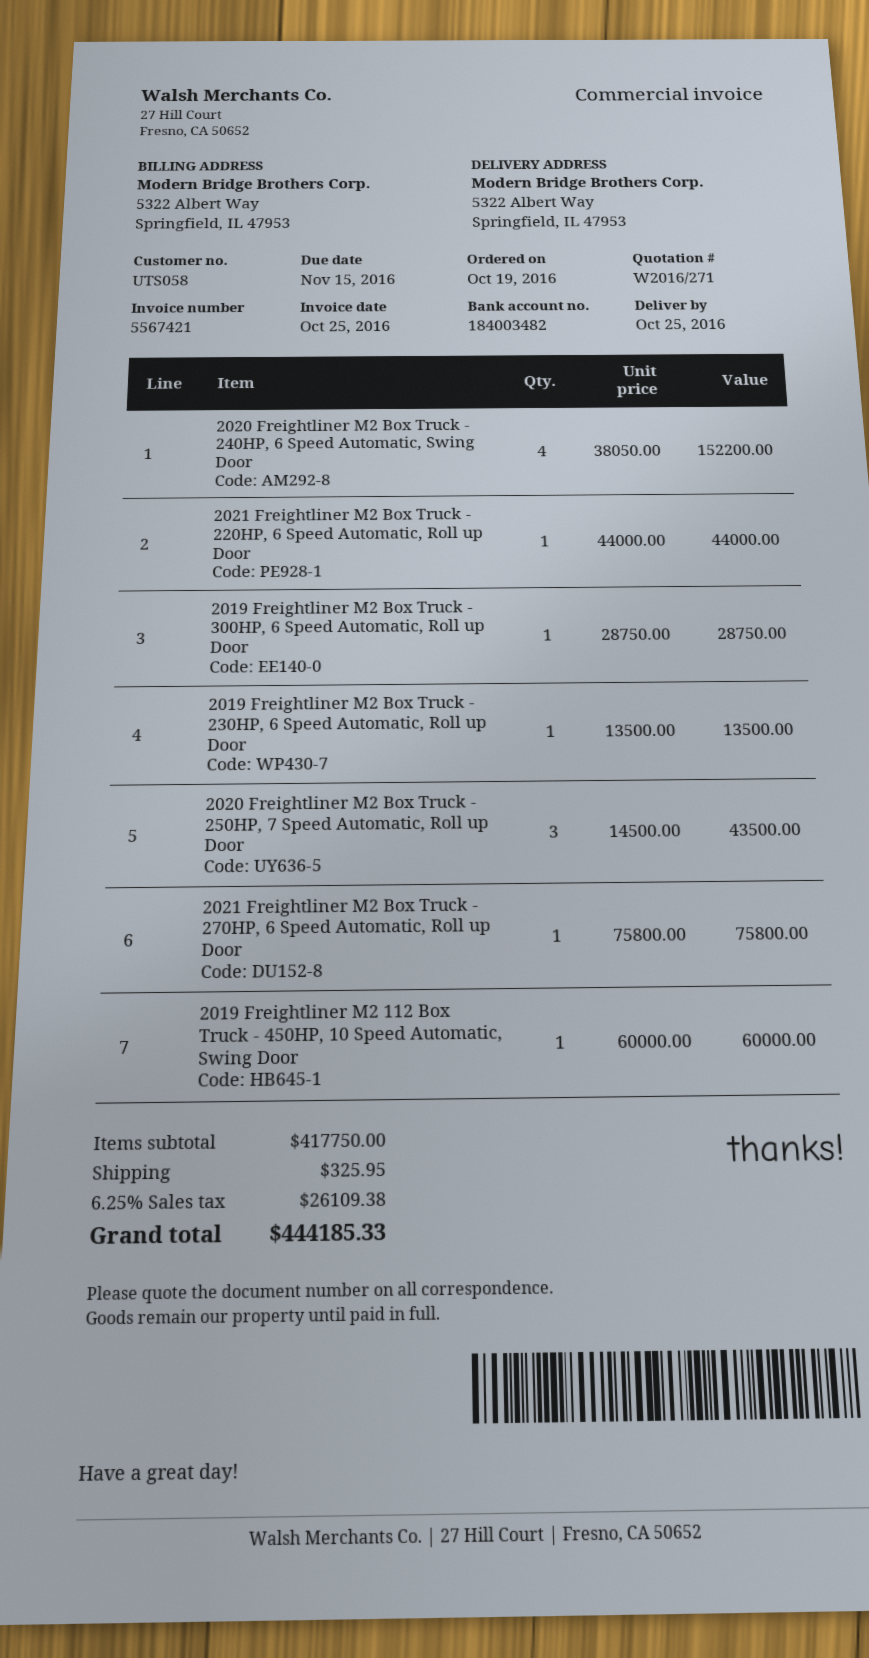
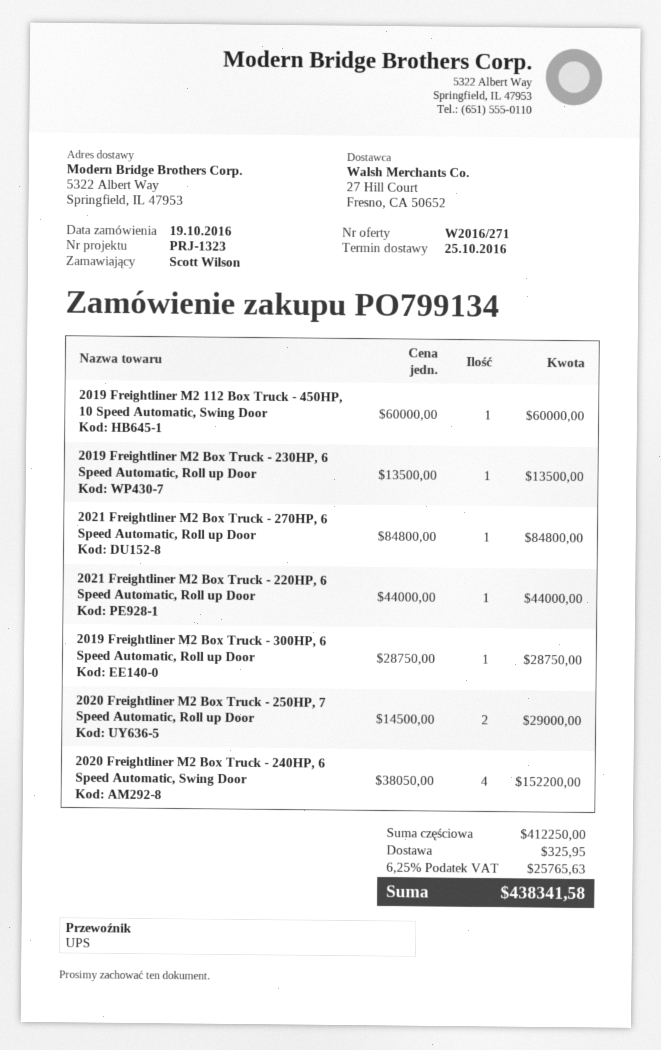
2020 Freightliner M2 Box Truck - 250HP, 7 Speed Automatic, Roll up Door: 3 x 14500.00 = 43500.00 -> 2 x 14500.00 = 29000.00
2021 Freightliner M2 Box Truck - 270HP, 6 Speed Automatic, Roll up Door: 1 x 75800.00 = 75800.00 -> 1 x 84800.00 = 84800.00
subtotal: 417750.00 -> 412250.00
tax: 6.25% = 26109.38 -> 6.25% = 25765.63
total: 444185.33 -> 438341.58

